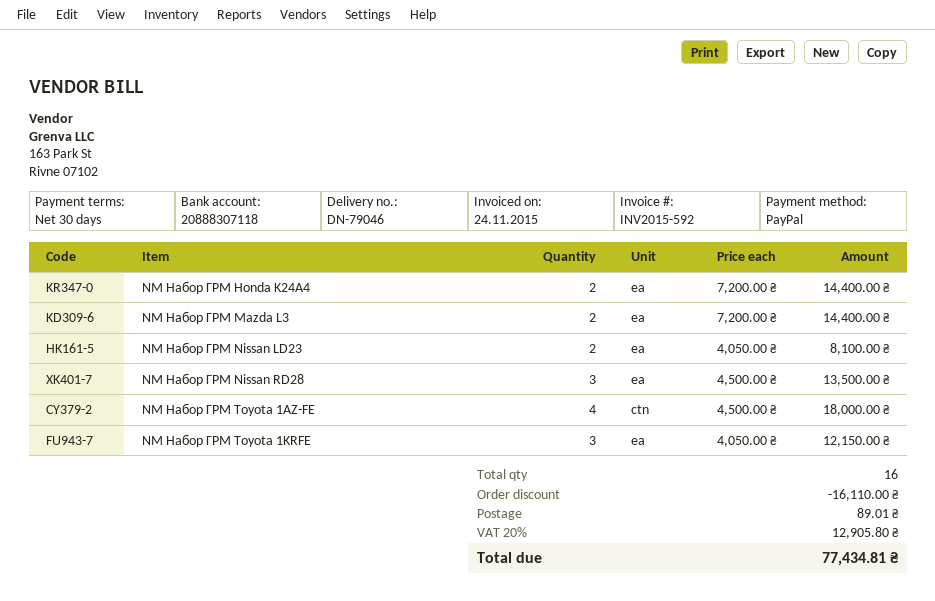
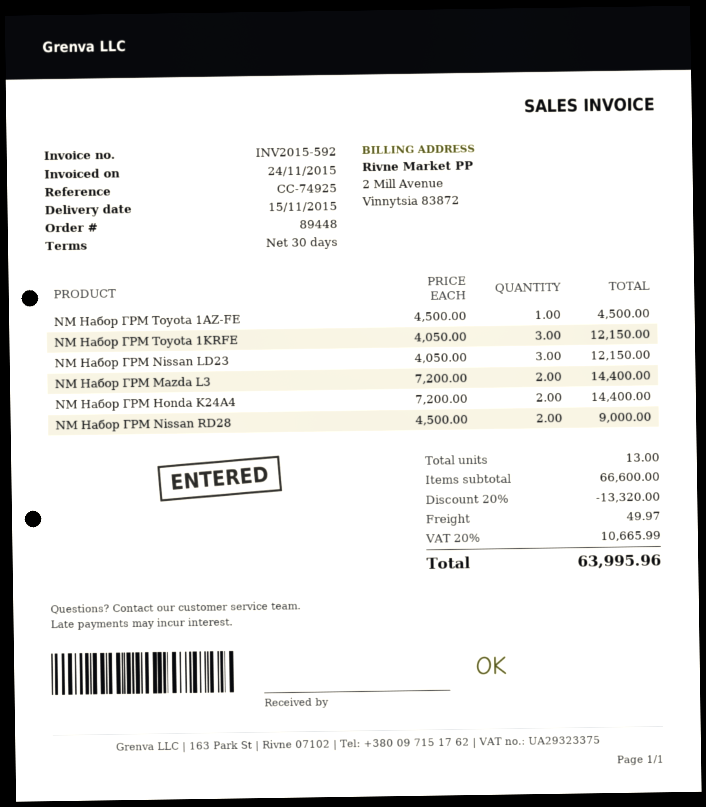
NM Набор ГРМ Nissan LD23: 2 x 4050.00 = 8100.00 -> 3 x 4050.00 = 12150.00
NM Набор ГРМ Nissan RD28: 3 x 4500.00 = 13500.00 -> 2 x 4500.00 = 9000.00
NM Набор ГРМ Toyota 1AZ-FE: 4 x 4500.00 = 18000.00 -> 1 x 4500.00 = 4500.00
total quantity: 16 -> 13
discount: 16110.00 -> 13320.00
shipping: 89.01 -> 49.97
tax: 20% = 12905.80 -> 20% = 10665.99
total: 77434.81 -> 63995.96

